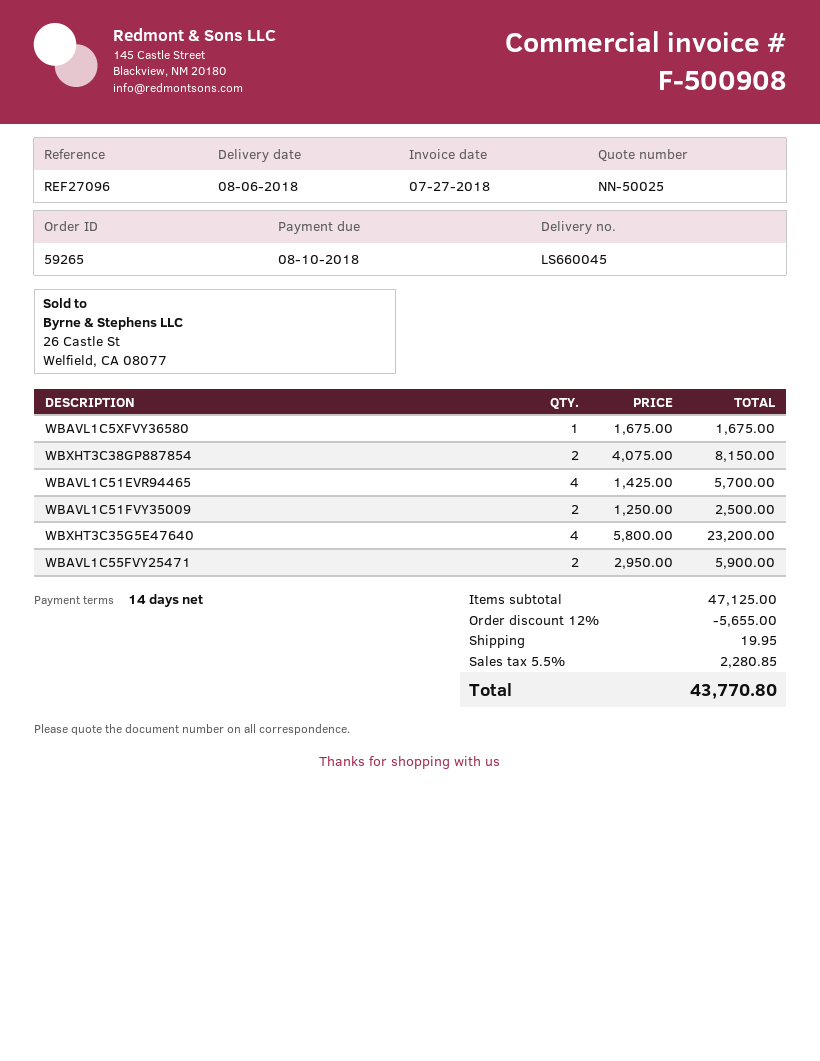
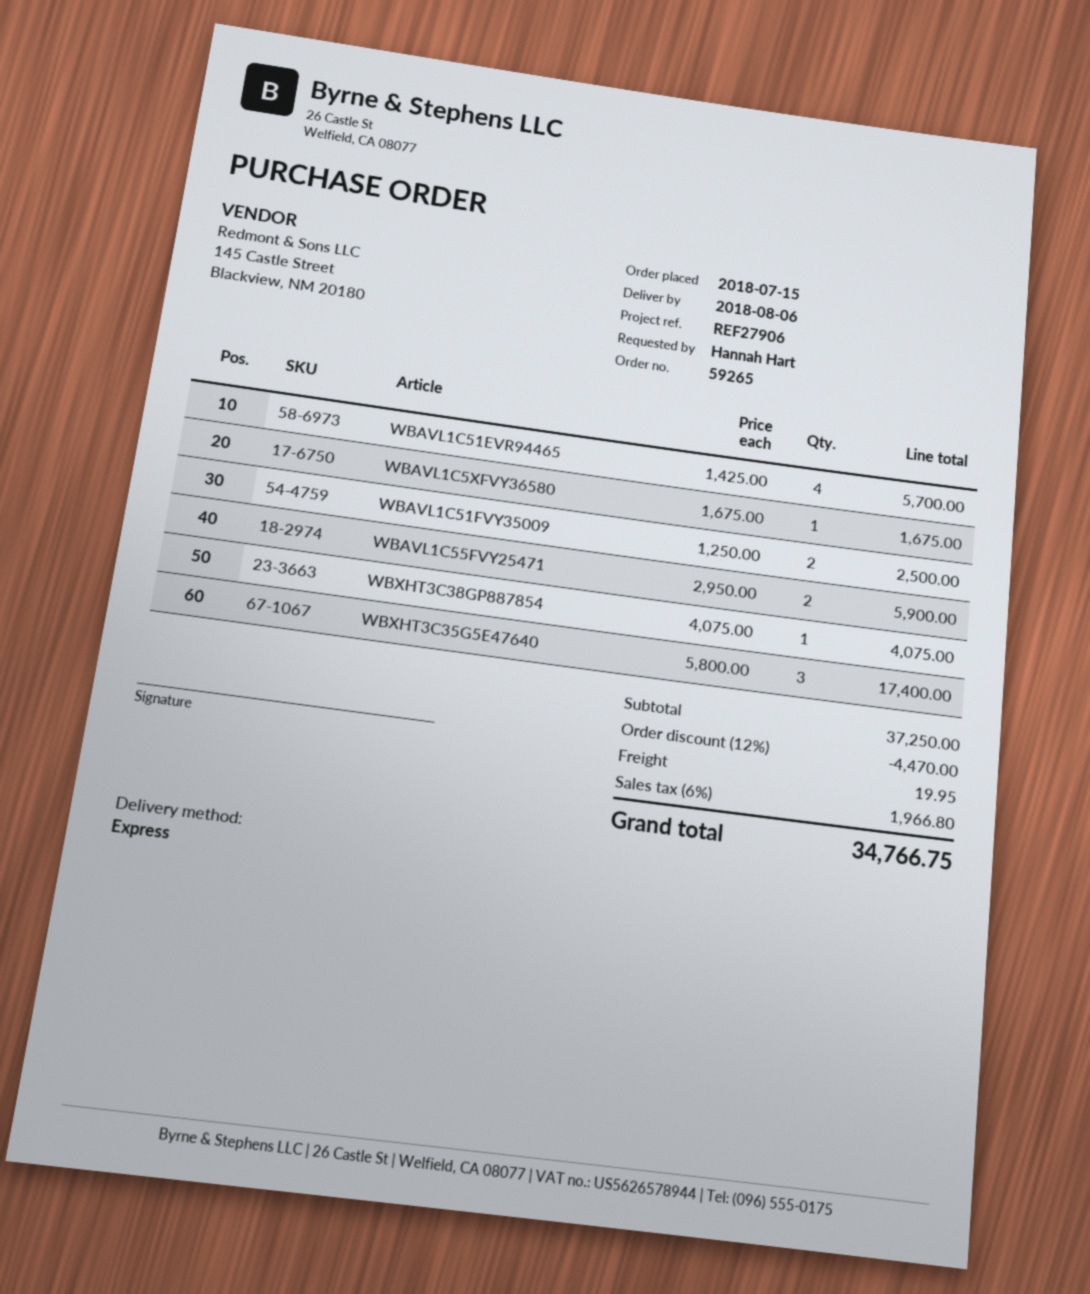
reference: REF27096 -> REF27906
WBXHT3C38GP887854: 2 x 4075.00 = 8150.00 -> 1 x 4075.00 = 4075.00
WBXHT3C35G5E47640: 4 x 5800.00 = 23200.00 -> 3 x 5800.00 = 17400.00
subtotal: 47125.00 -> 37250.00
discount: 12% = 5655.00 -> 12% = 4470.00
tax: 5.5% = 2280.85 -> 6% = 1966.80
total: 43770.80 -> 34766.75

